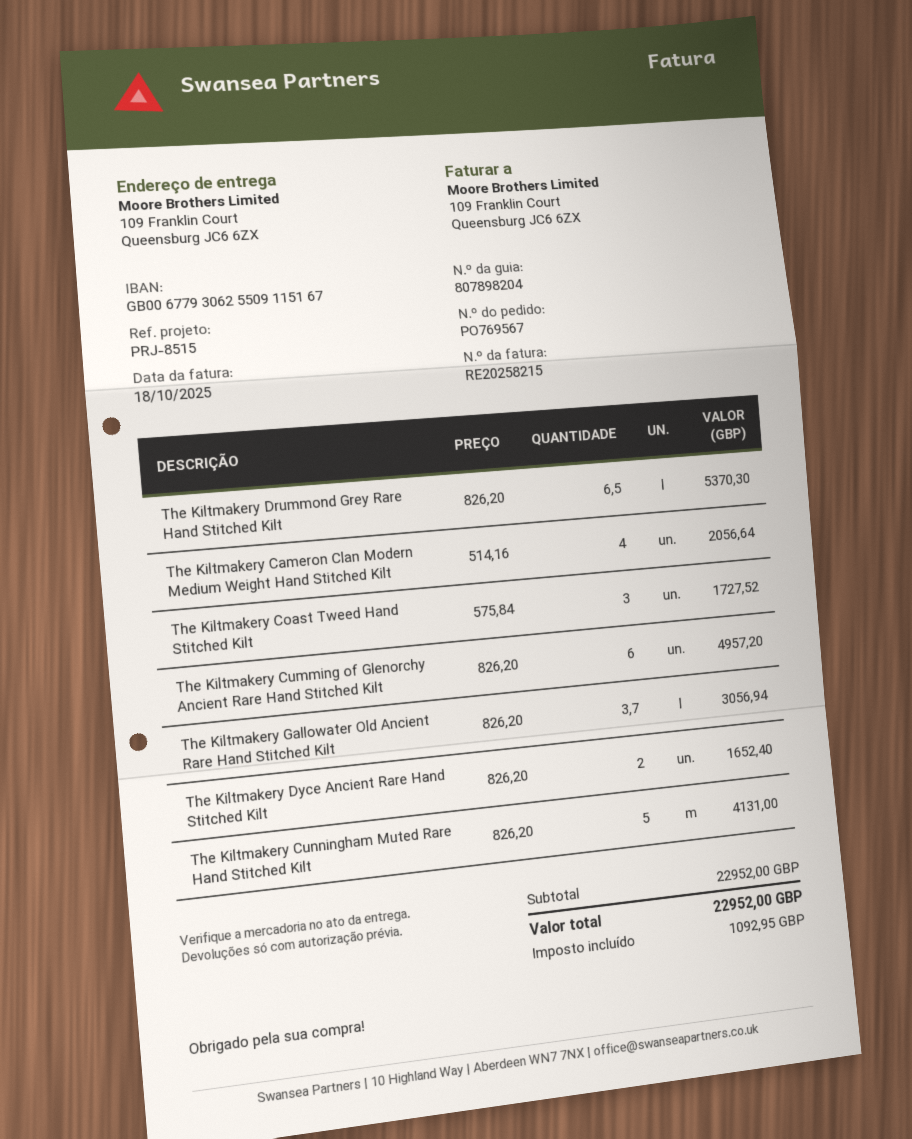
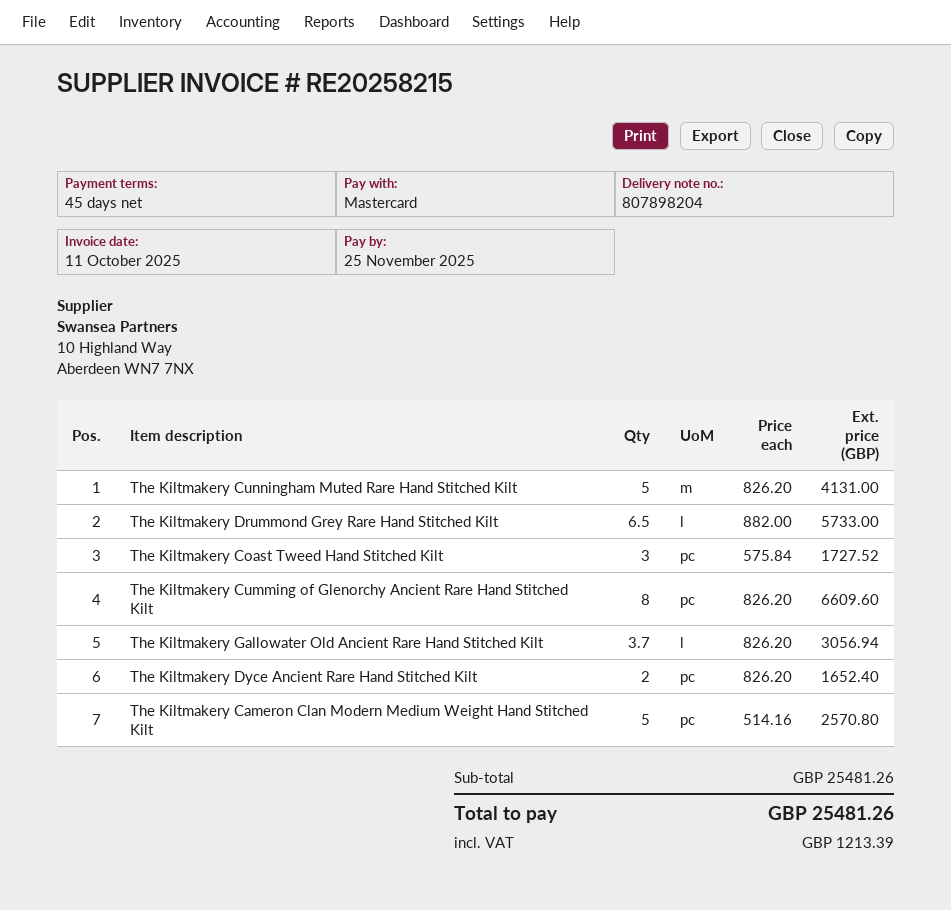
invoice date: 2025-10-18 -> 2025-10-11
The Kiltmakery Drummond Grey Rare Hand Stitched Kilt: 6.5 x 826.20 = 5370.30 -> 6.5 x 882.00 = 5733.00
The Kiltmakery Cameron Clan Modern Medium Weight Hand Stitched Kilt: 4 x 514.16 = 2056.64 -> 5 x 514.16 = 2570.80
The Kiltmakery Cumming of Glenorchy Ancient Rare Hand Stitched Kilt: 6 x 826.20 = 4957.20 -> 8 x 826.20 = 6609.60
subtotal: 22952.00 -> 25481.26
tax: 1092.95 -> 1213.39
total: 22952.00 -> 25481.26

